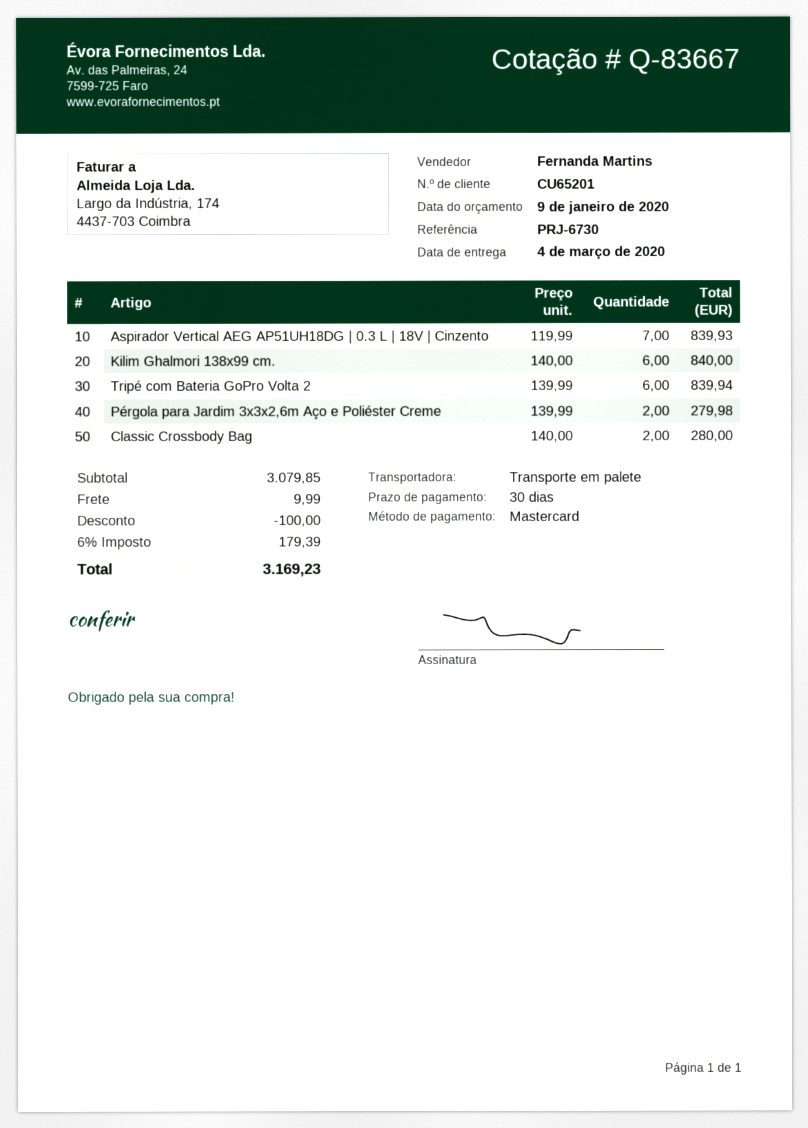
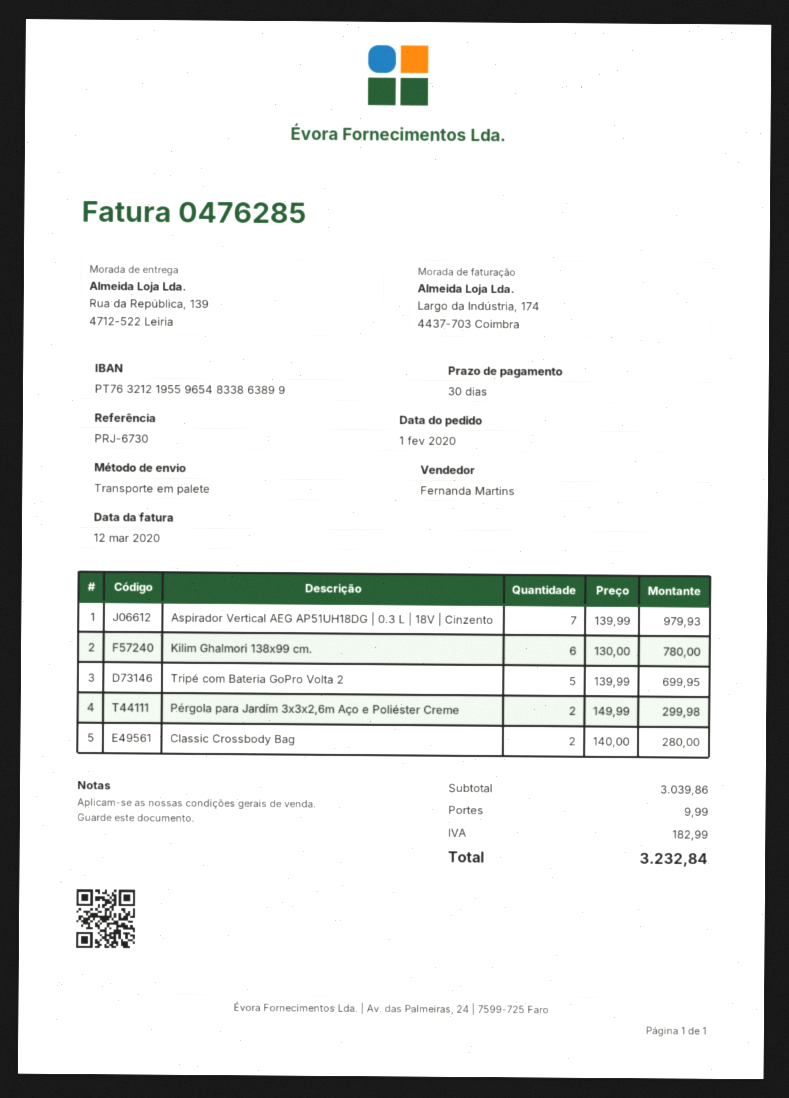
Aspirador Vertical AEG AP51UH18DG | 0.3 L | 18V | Cinzento: 7 x 119.99 = 839.93 -> 7 x 139.99 = 979.93
Kilim Ghalmori 138x99 cm.: 6 x 140.00 = 840.00 -> 6 x 130.00 = 780.00
Tripé com Bateria GoPro Volta 2: 6 x 139.99 = 839.94 -> 5 x 139.99 = 699.95
Pérgola para Jardim 3x3x2,6m Aço e Poliéster Creme: 2 x 139.99 = 279.98 -> 2 x 149.99 = 299.98
subtotal: 3079.85 -> 3039.86
discount: 100.00 -> none
tax: 179.39 -> 182.99
total: 3169.23 -> 3232.84

